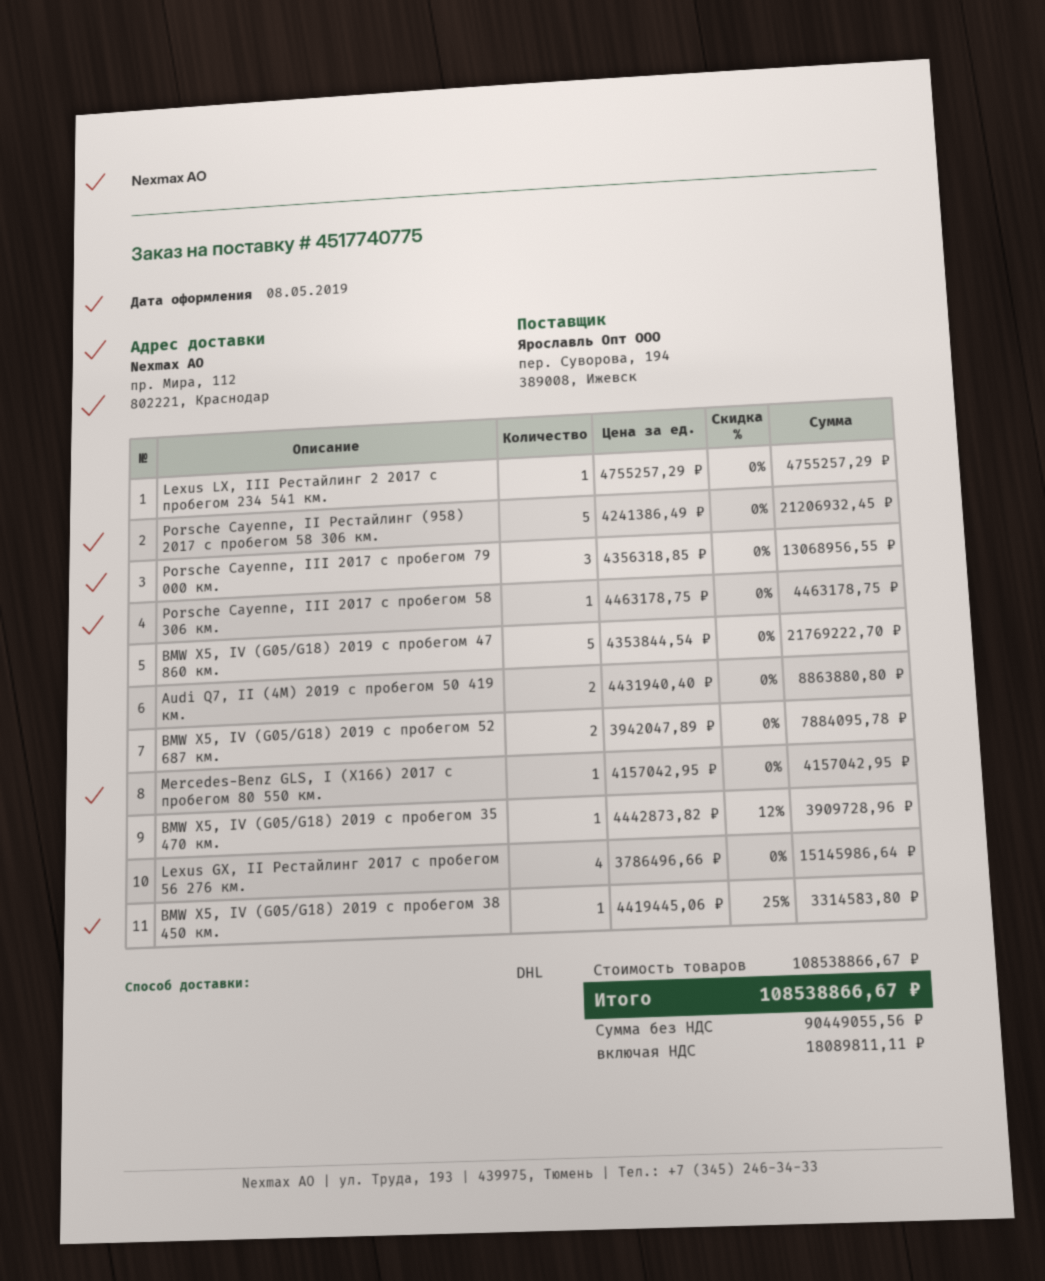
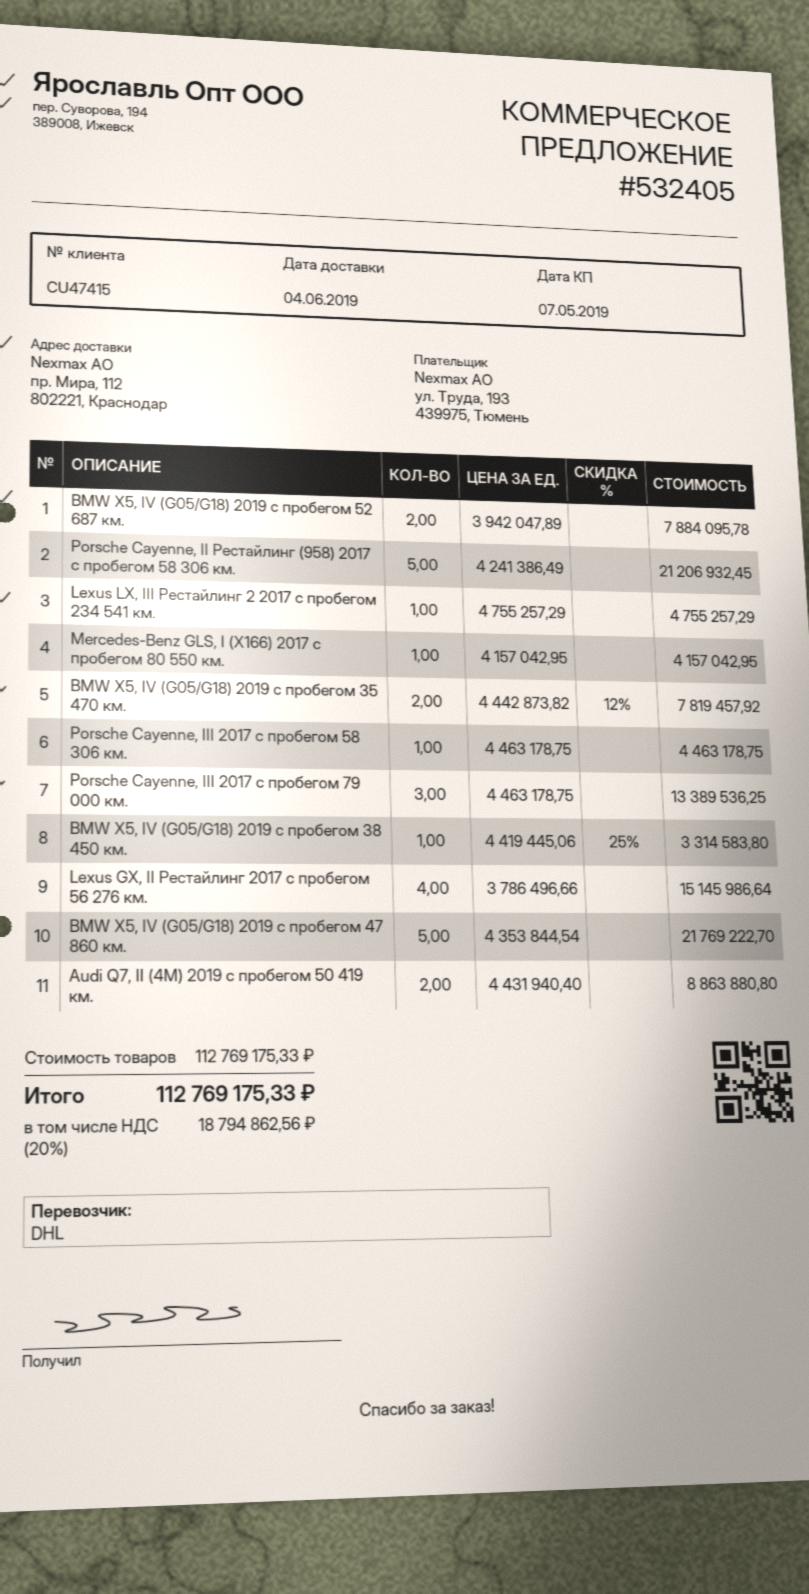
Porsche Cayenne, III 2017 с пробегом 79 000 км.: 3 x 4356318.85 = 13068956.55 -> 3 x 4463178.75 = 13389536.25
BMW X5, IV (G05/G18) 2019 с пробегом 35 470 км.: 1 x 4442873.82 - 12% = 3909728.96 -> 2 x 4442873.82 - 12% = 7819457.92
subtotal: 108538866.67 -> 112769175.33
tax: 18089811.11 -> 18794862.56
total: 108538866.67 -> 112769175.33

